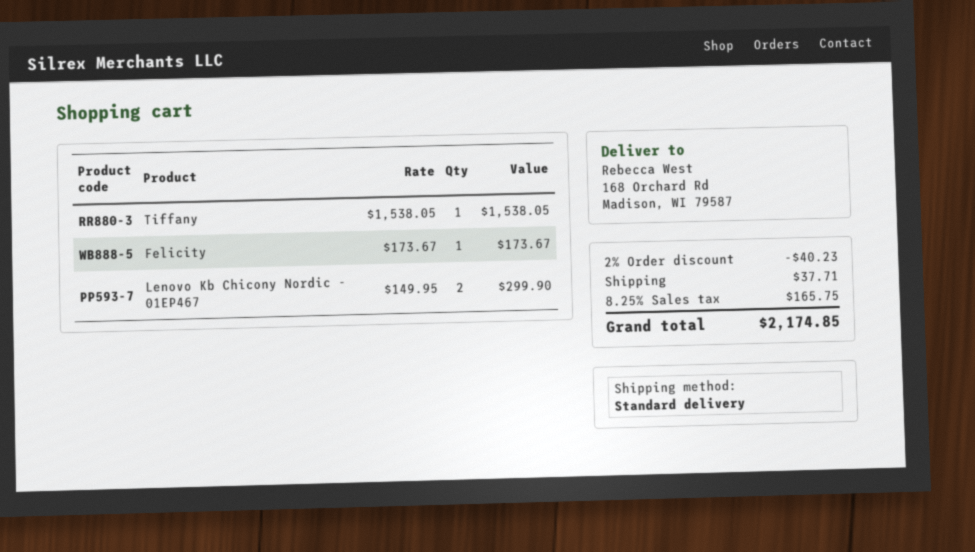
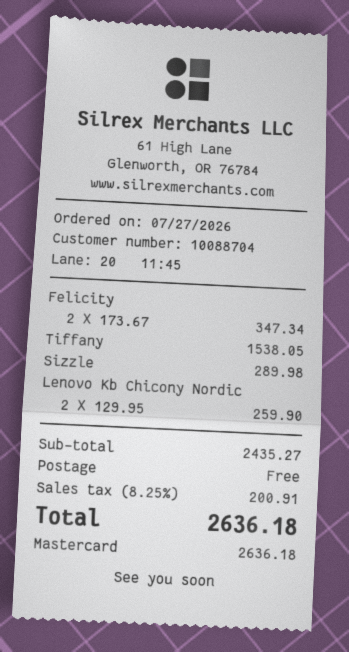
Felicity: 1 x 173.67 = 173.67 -> 2 x 173.67 = 347.34
Lenovo Kb Chicony Nordic - 01EP467: 2 x 149.95 = 299.90 -> 2 x 129.95 = 259.90
Sizzle: none -> 1 x 289.98 = 289.98
discount: 2% = 40.23 -> none
shipping: 37.71 -> 0.00
tax: 8.25% = 165.75 -> 8.25% = 200.91
total: 2174.85 -> 2636.18

